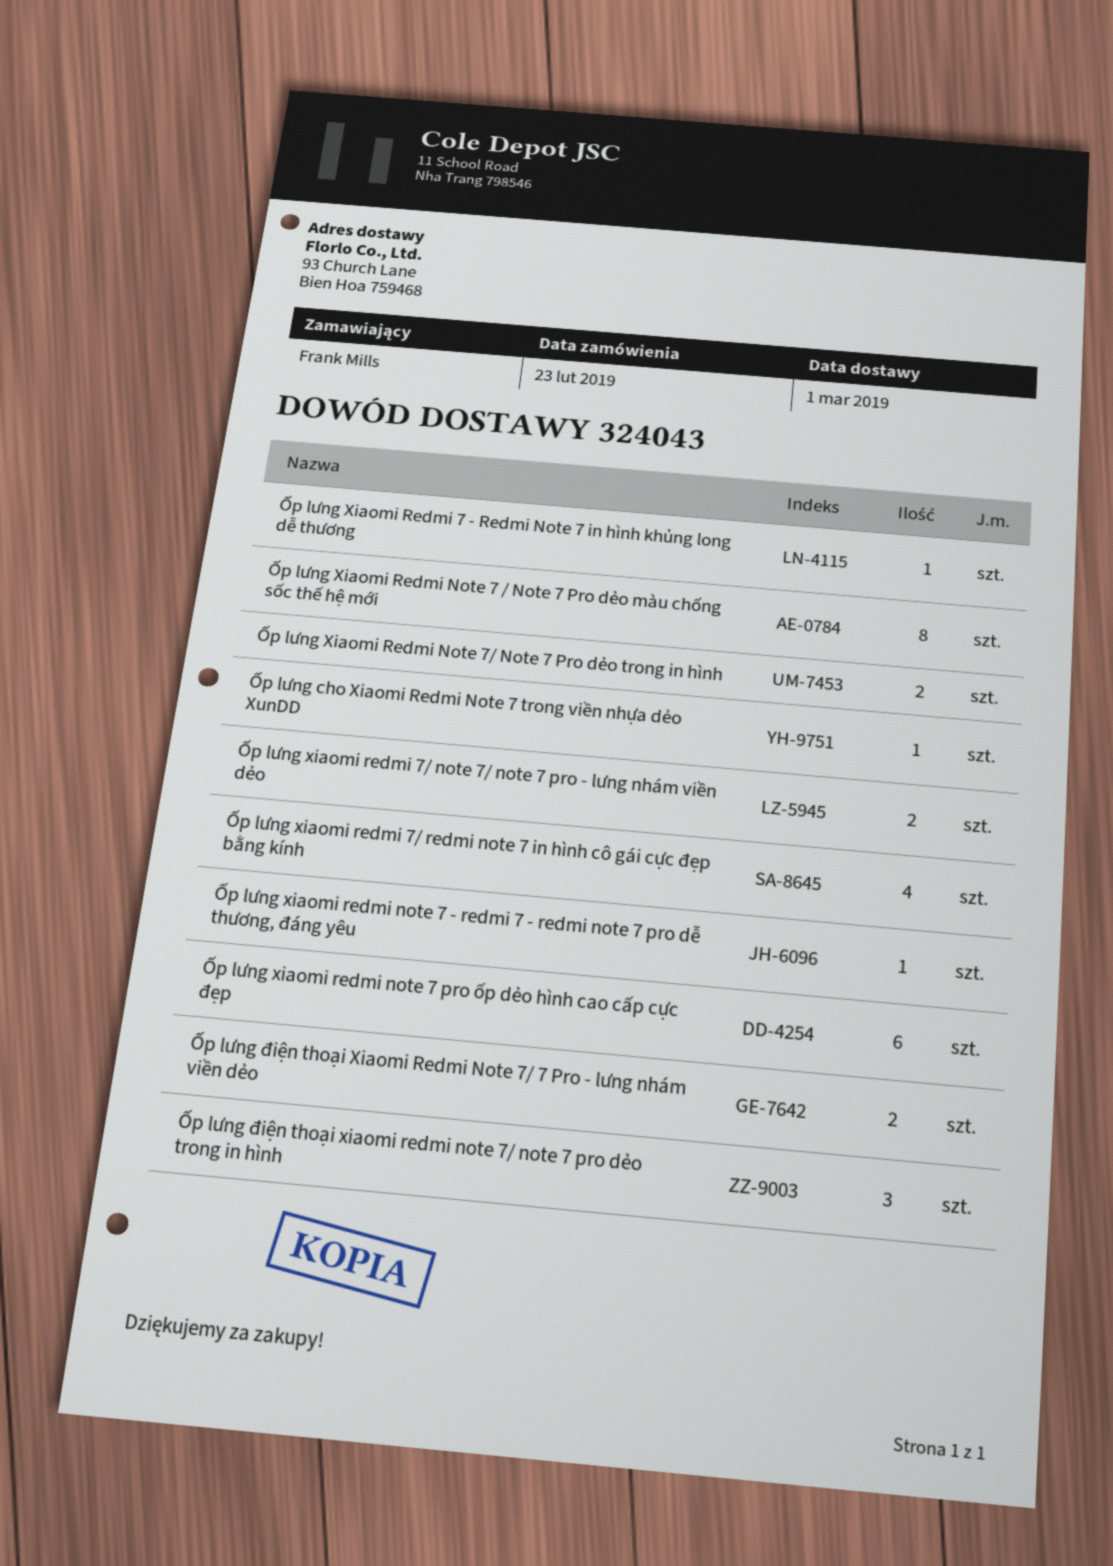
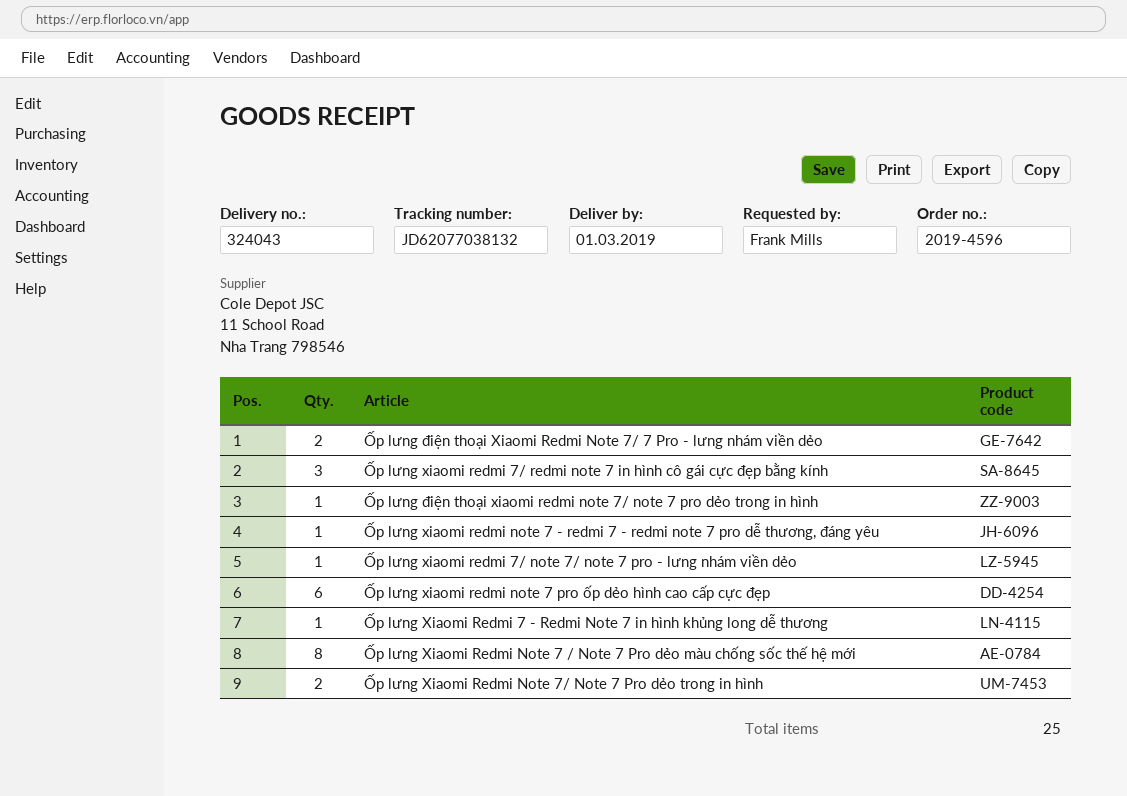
Ốp lưng cho Xiaomi Redmi Note 7 trong viền nhựa dẻo XunDD: 1 -> none
Ốp lưng xiaomi redmi 7/ note 7/ note 7 pro - lưng nhám viền dẻo: 2 -> 1
Ốp lưng xiaomi redmi 7/ redmi note 7 in hình cô gái cực đẹp bằng kính: 4 -> 3
Ốp lưng điện thoại xiaomi redmi note 7/ note 7 pro dẻo trong in hình: 3 -> 1

